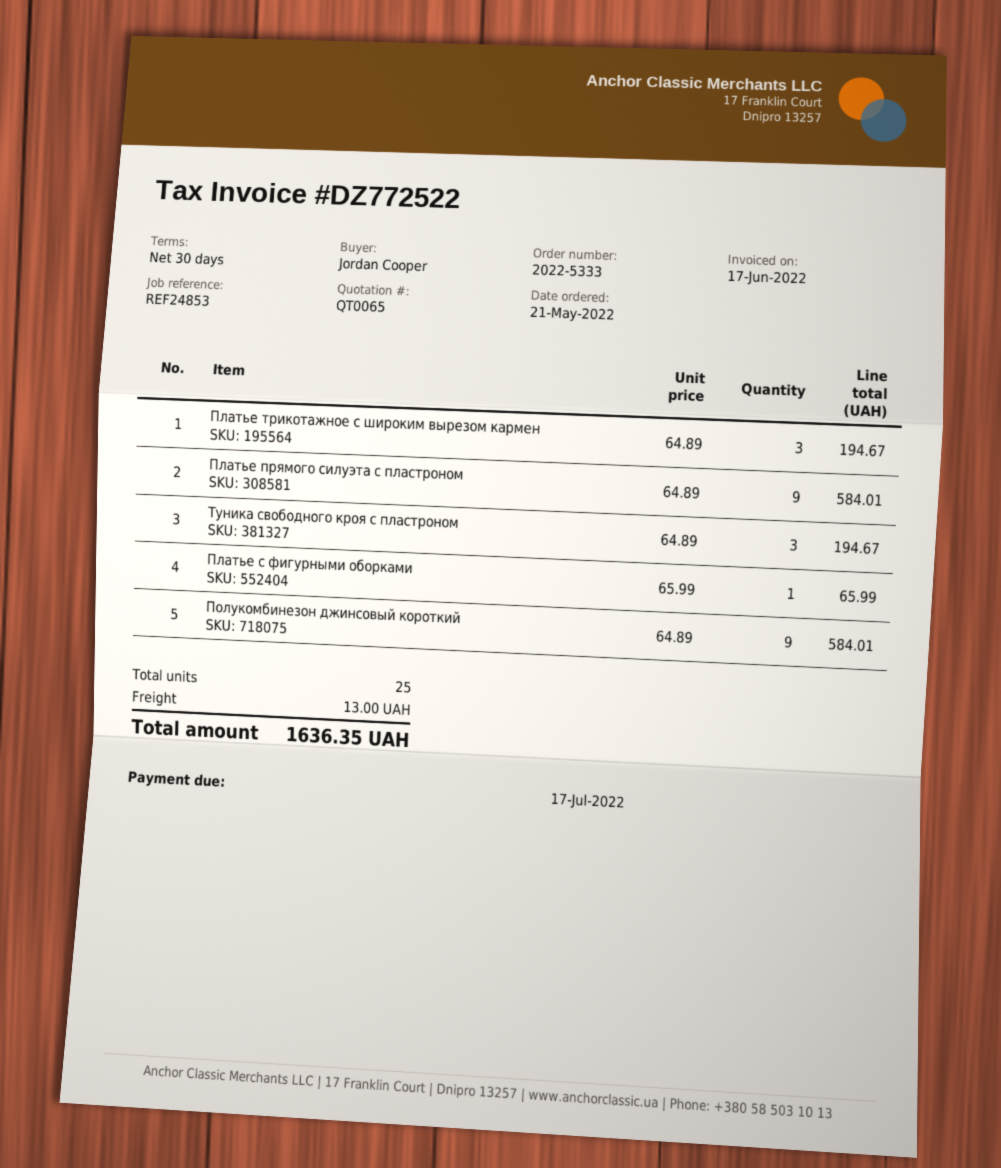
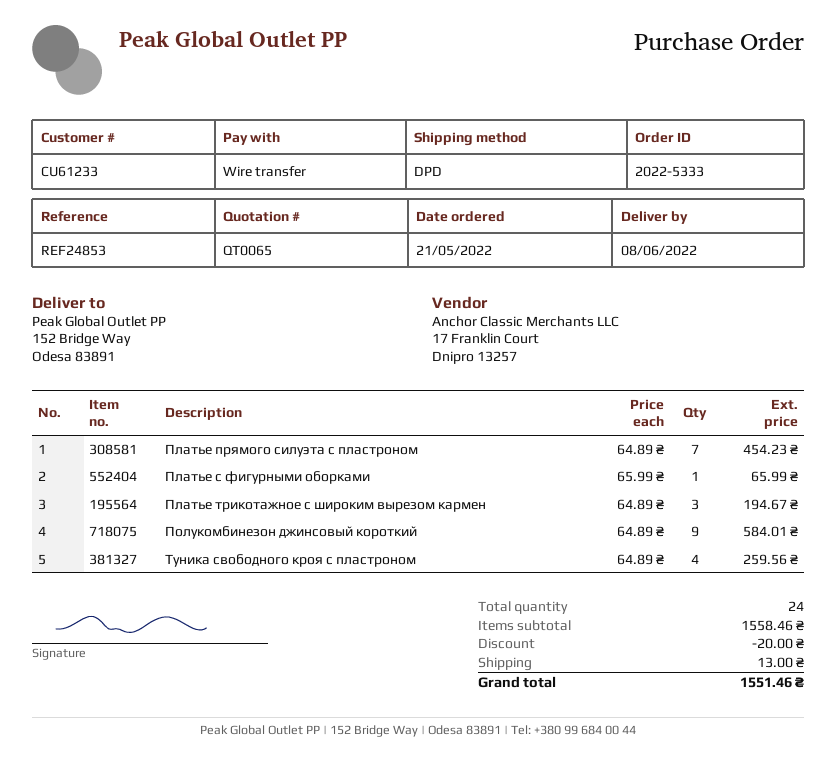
Платье прямого силуэта с пластроном: 9 x 64.89 = 584.01 -> 7 x 64.89 = 454.23
Туника свободного кроя с пластроном: 3 x 64.89 = 194.67 -> 4 x 64.89 = 259.56
total quantity: 25 -> 24
discount: none -> 20.00
total: 1636.35 -> 1551.46

